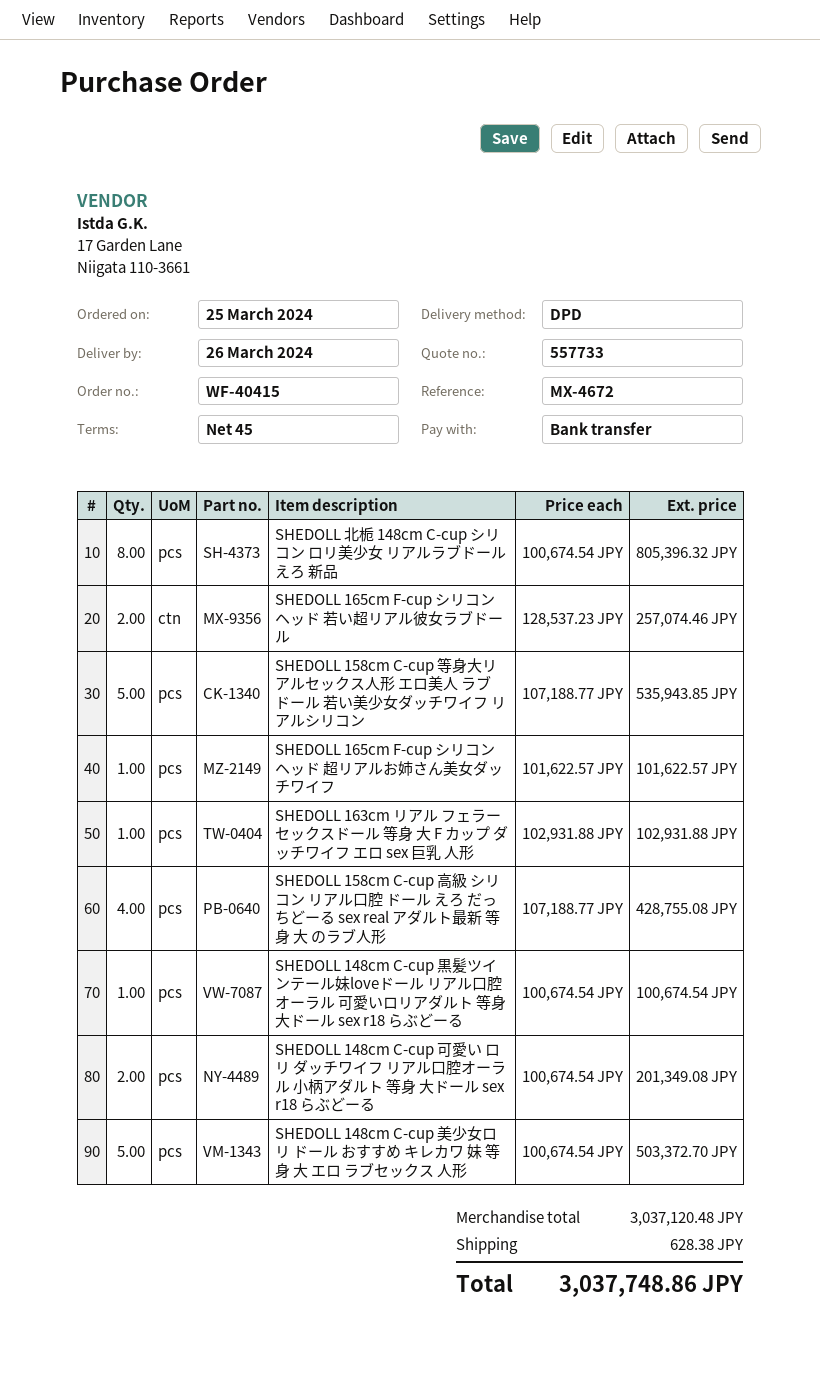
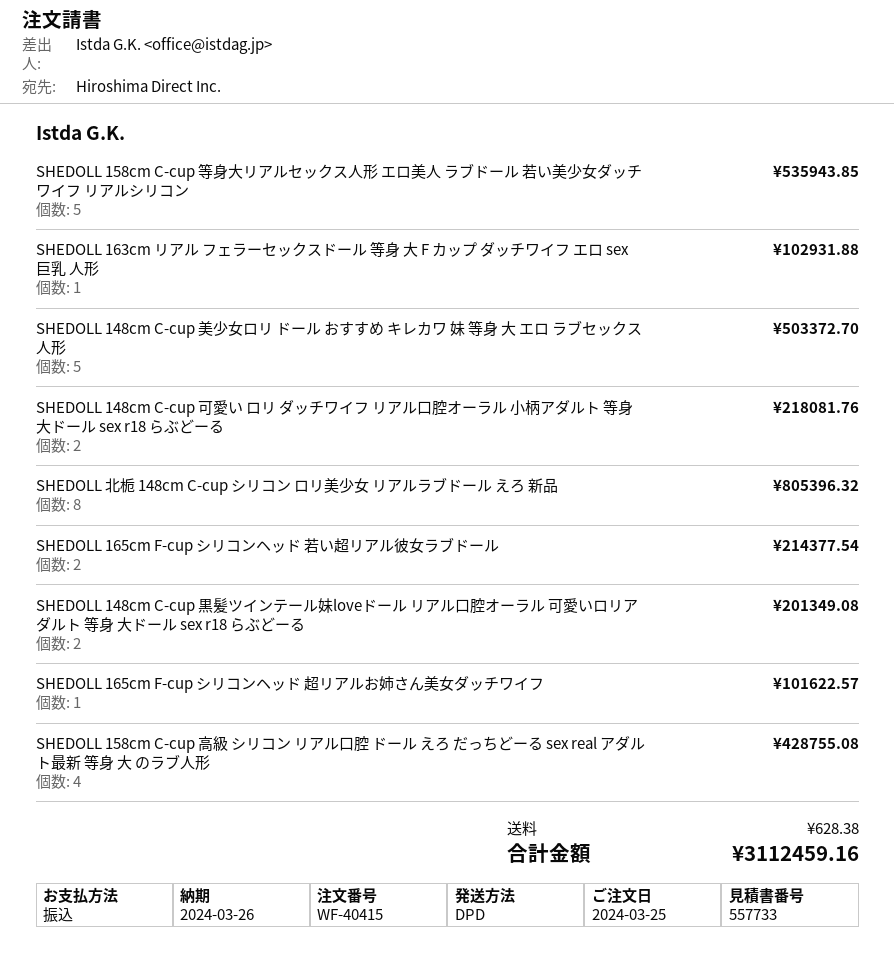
SHEDOLL 165cm F-cup シリコンヘッド 若い超リアル彼女ラブドール: 2 for 257074.46 -> 2 for 214377.54
SHEDOLL 148cm C-cup 黒髪ツインテール妹loveドール リアル口腔オーラル 可愛いロリアダルト 等身 大ドール sex r18 らぶどーる: 1 for 100674.54 -> 2 for 201349.08
SHEDOLL 148cm C-cup 可愛い ロリ ダッチワイフ リアル口腔オーラル 小柄アダルト 等身 大ドール sex r18 らぶどーる: 2 for 201349.08 -> 2 for 218081.76
total: 3037748.86 -> 3112459.16

